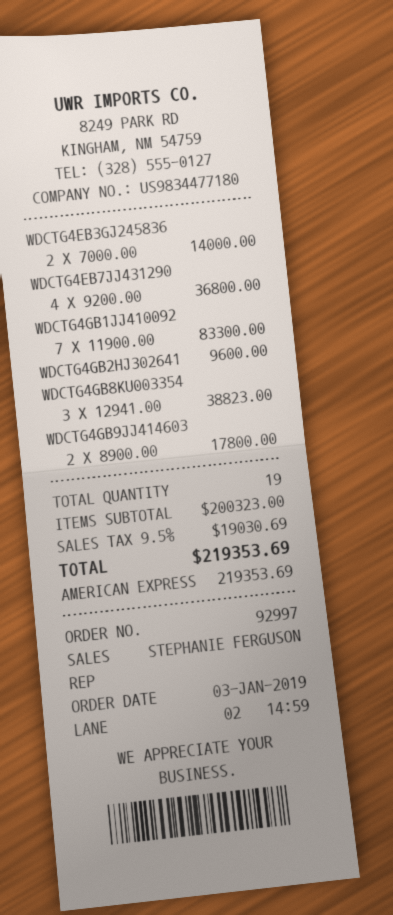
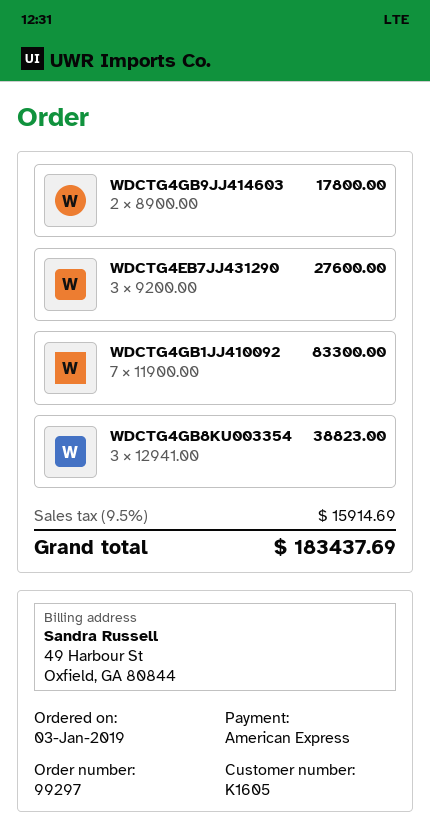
order number: 92997 -> 99297
WDCTG4EB3GJ245836: 2 x 7000.00 = 14000.00 -> none
WDCTG4EB7JJ431290: 4 x 9200.00 = 36800.00 -> 3 x 9200.00 = 27600.00
WDCTG4GB2HJ302641: 1 x 9600.00 = 9600.00 -> none
tax: 9.5% = 19030.69 -> 9.5% = 15914.69
total: 219353.69 -> 183437.69

